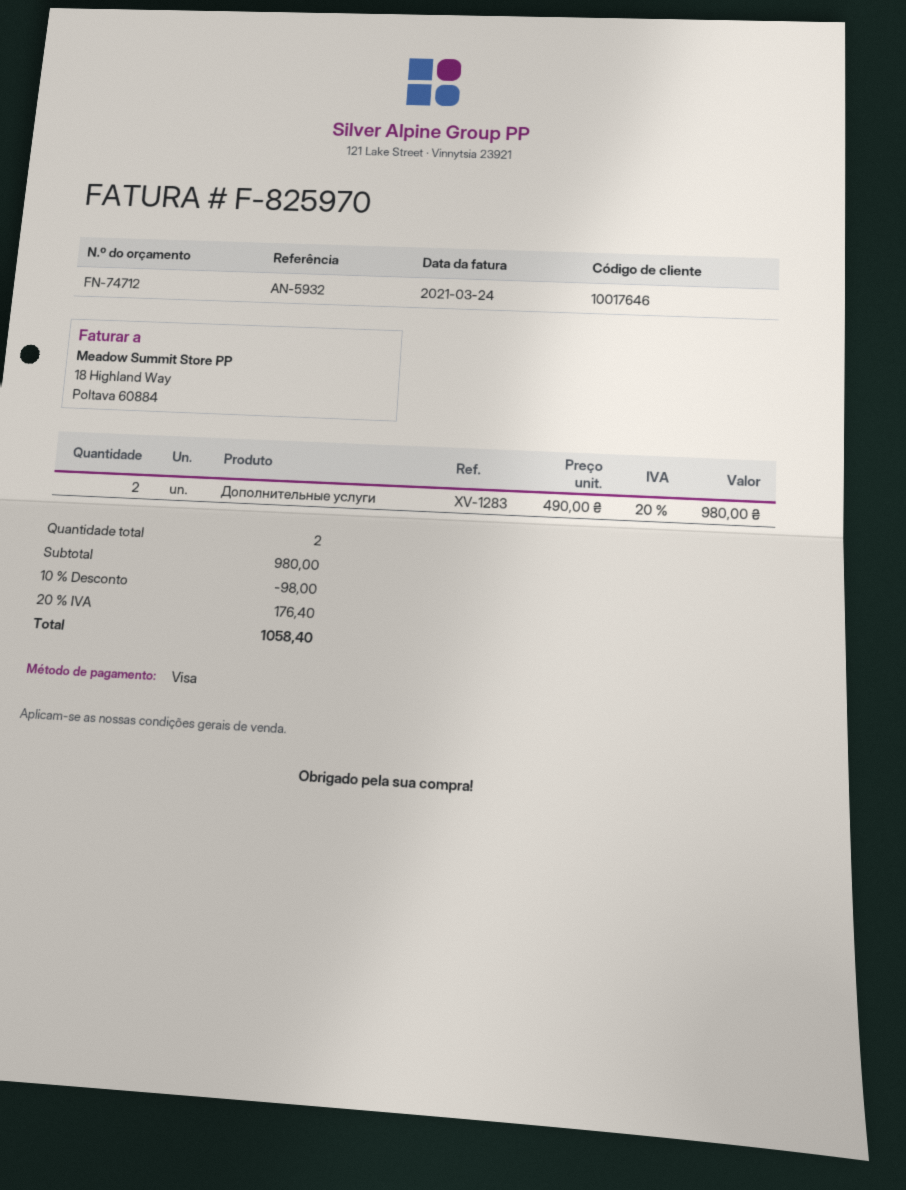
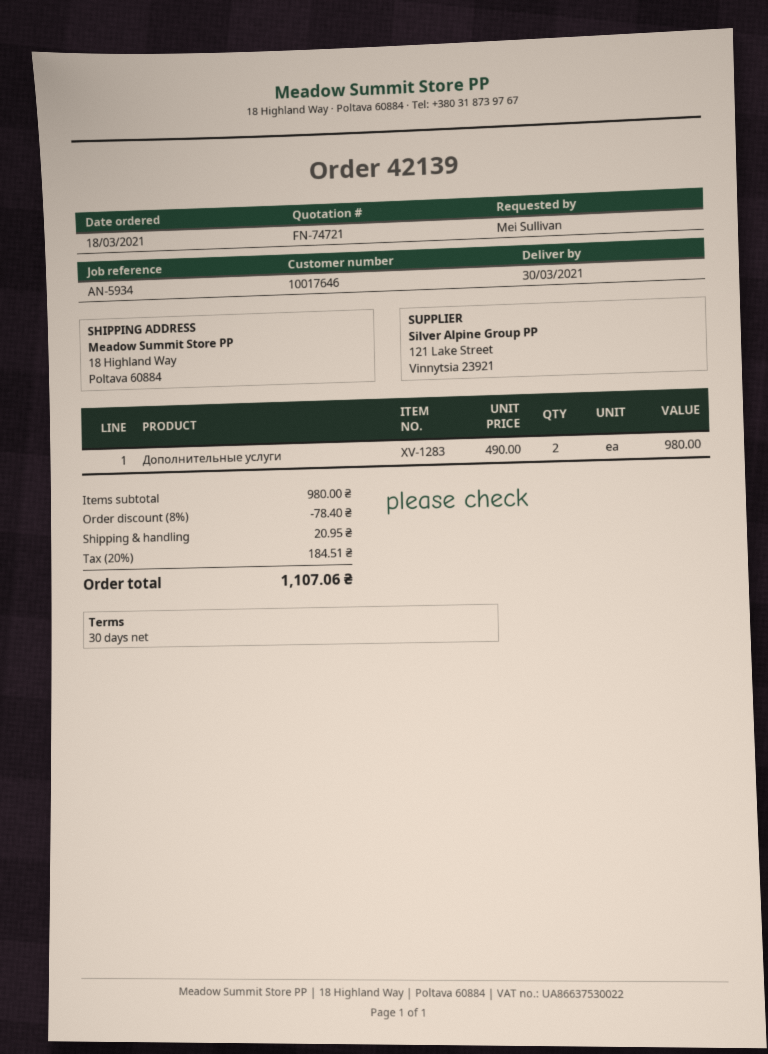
quote number: FN-74712 -> FN-74721
reference: AN-5932 -> AN-5934
discount: 10% = 98.00 -> 8% = 78.40
shipping: none -> 20.95
tax: 20% = 176.40 -> 20% = 184.51
total: 1058.40 -> 1107.06

